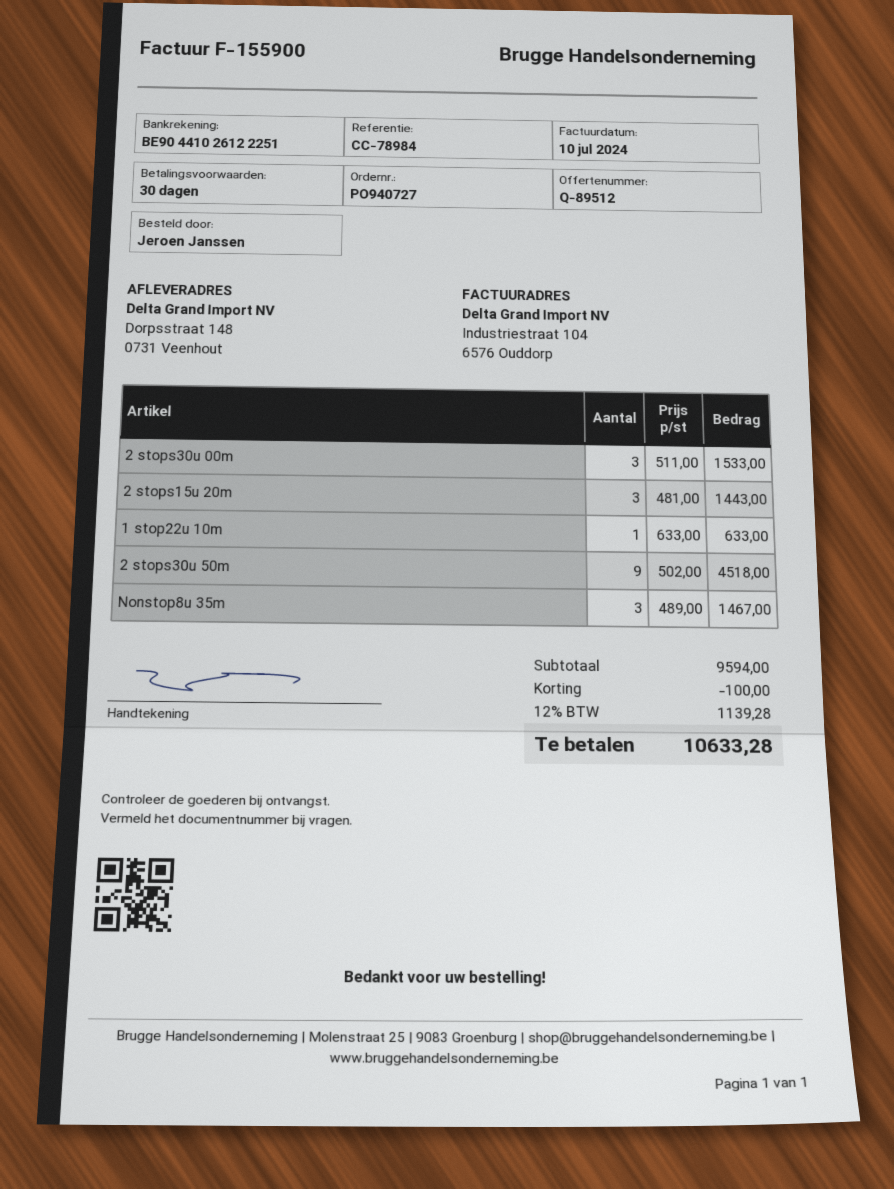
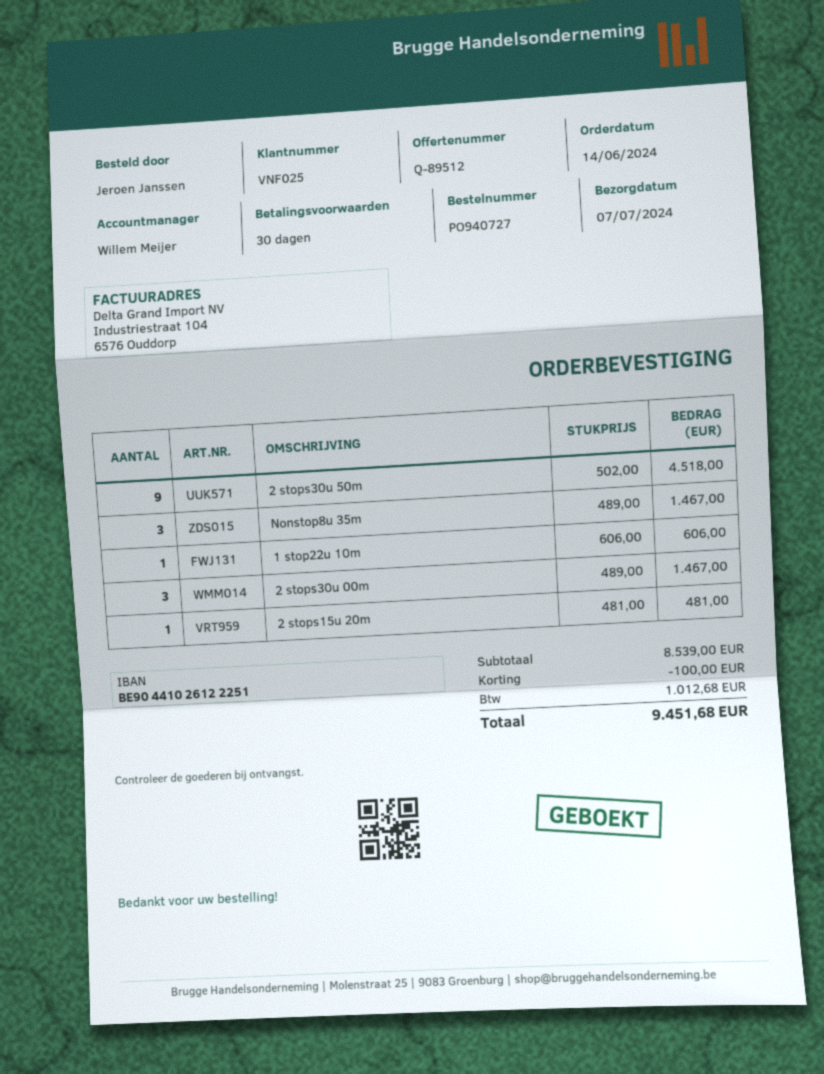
2 stops30u 00m: 3 x 511.00 = 1533.00 -> 3 x 489.00 = 1467.00
2 stops15u 20m: 3 x 481.00 = 1443.00 -> 1 x 481.00 = 481.00
1 stop22u 10m: 1 x 633.00 = 633.00 -> 1 x 606.00 = 606.00
subtotal: 9594.00 -> 8539.00
tax: 1139.28 -> 1012.68
total: 10633.28 -> 9451.68

